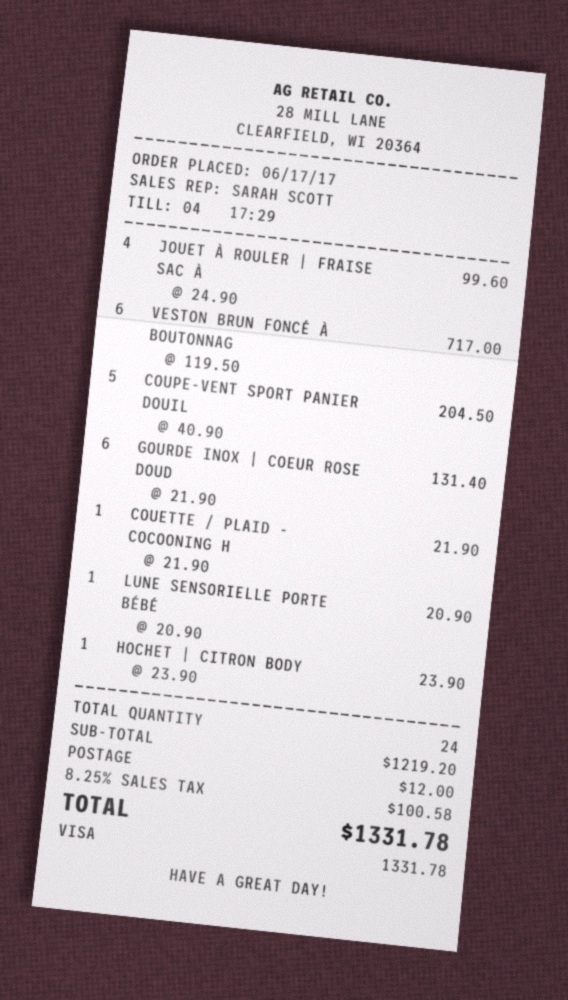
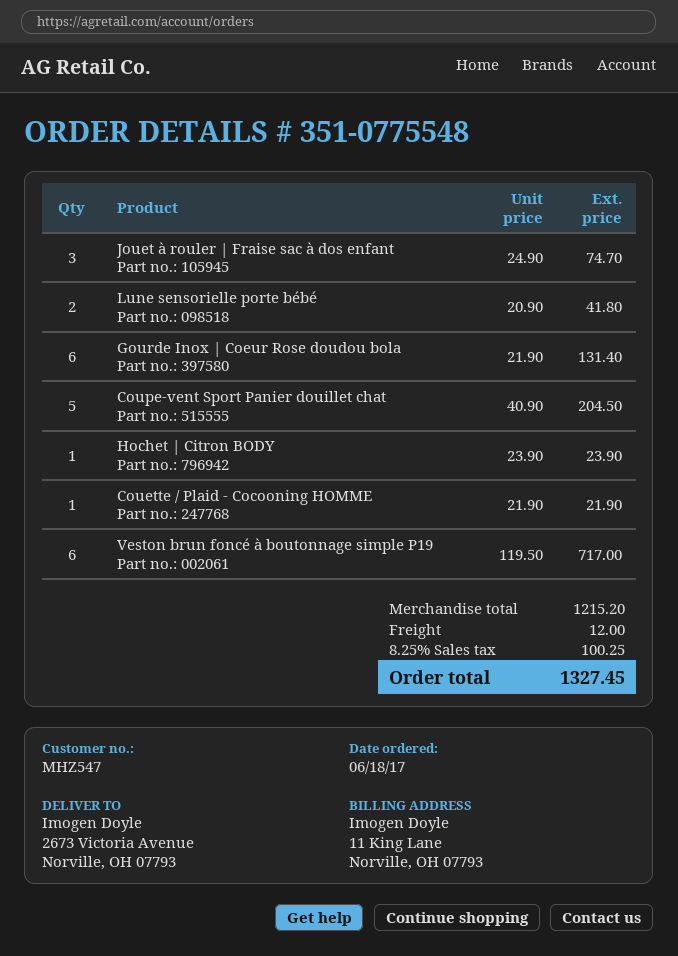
order date: 2017-06-17 -> 2017-06-18
JOUET À ROULER | FRAISE SAC À: 4 x 24.90 = 99.60 -> 3 x 24.90 = 74.70
LUNE SENSORIELLE PORTE BÉBÉ: 1 x 20.90 = 20.90 -> 2 x 20.90 = 41.80
subtotal: 1219.20 -> 1215.20
tax: 8.25% = 100.58 -> 8.25% = 100.25
total: 1331.78 -> 1327.45

